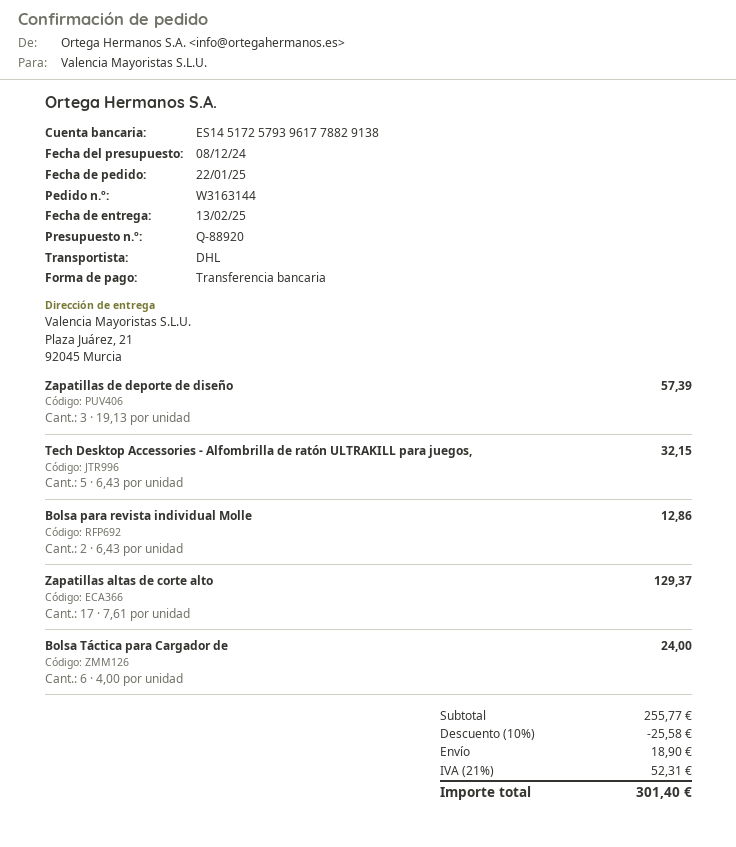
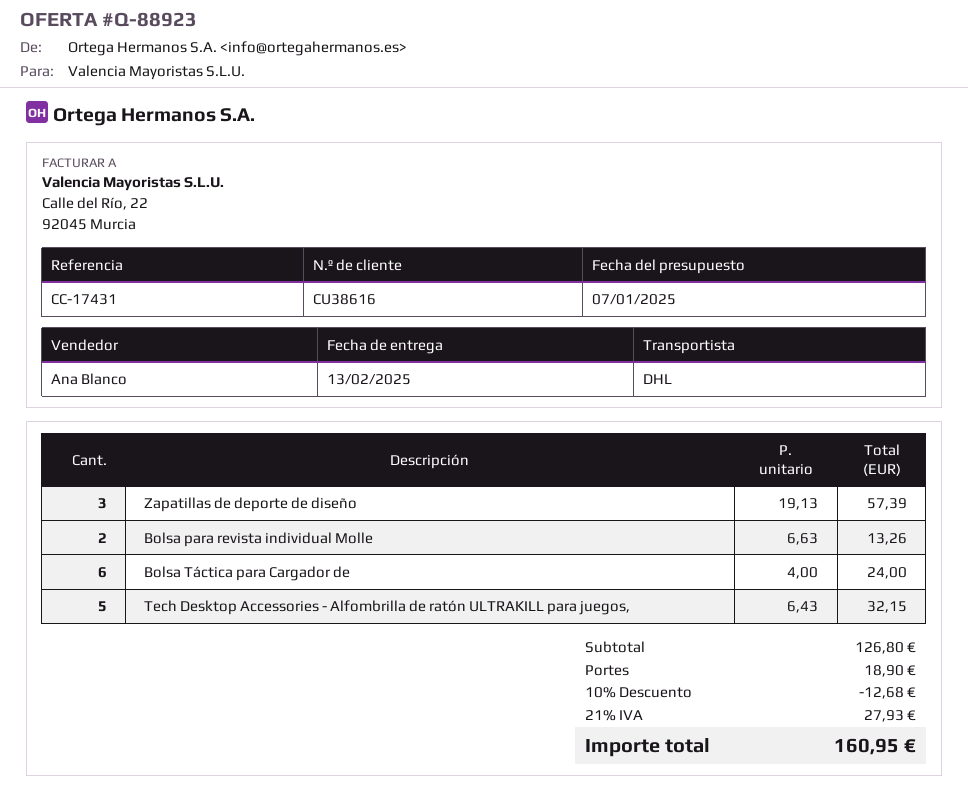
quote number: Q-88920 -> Q-88923
quote date: 2024-12-08 -> 2025-01-07
Bolsa para revista individual Molle: 2 x 6.43 = 12.86 -> 2 x 6.63 = 13.26
Zapatillas altas de corte alto: 17 x 7.61 = 129.37 -> none
subtotal: 255.77 -> 126.80
discount: 10% = 25.58 -> 10% = 12.68
tax: 21% = 52.31 -> 21% = 27.93
total: 301.40 -> 160.95

